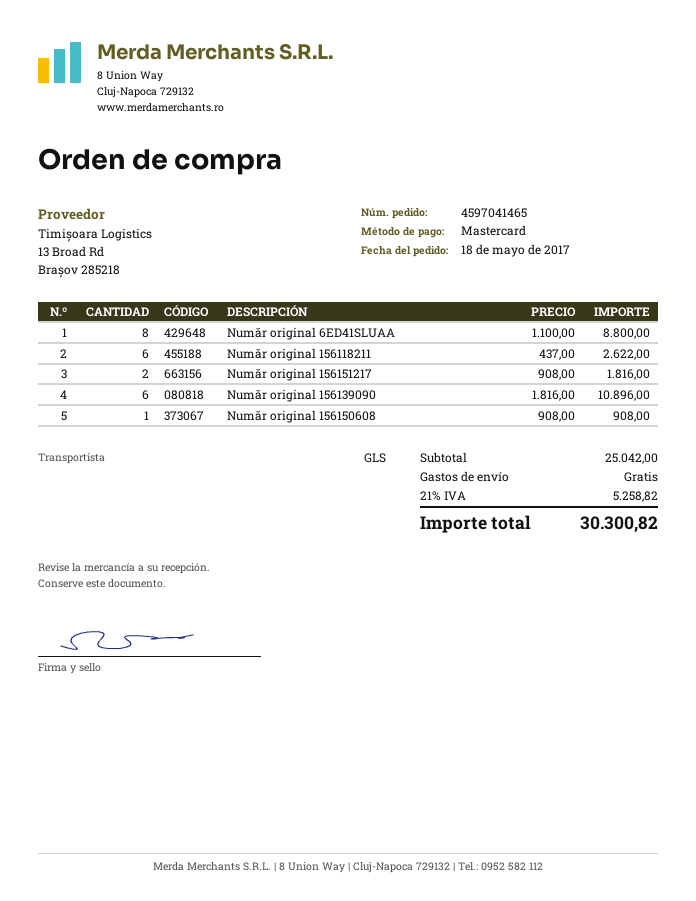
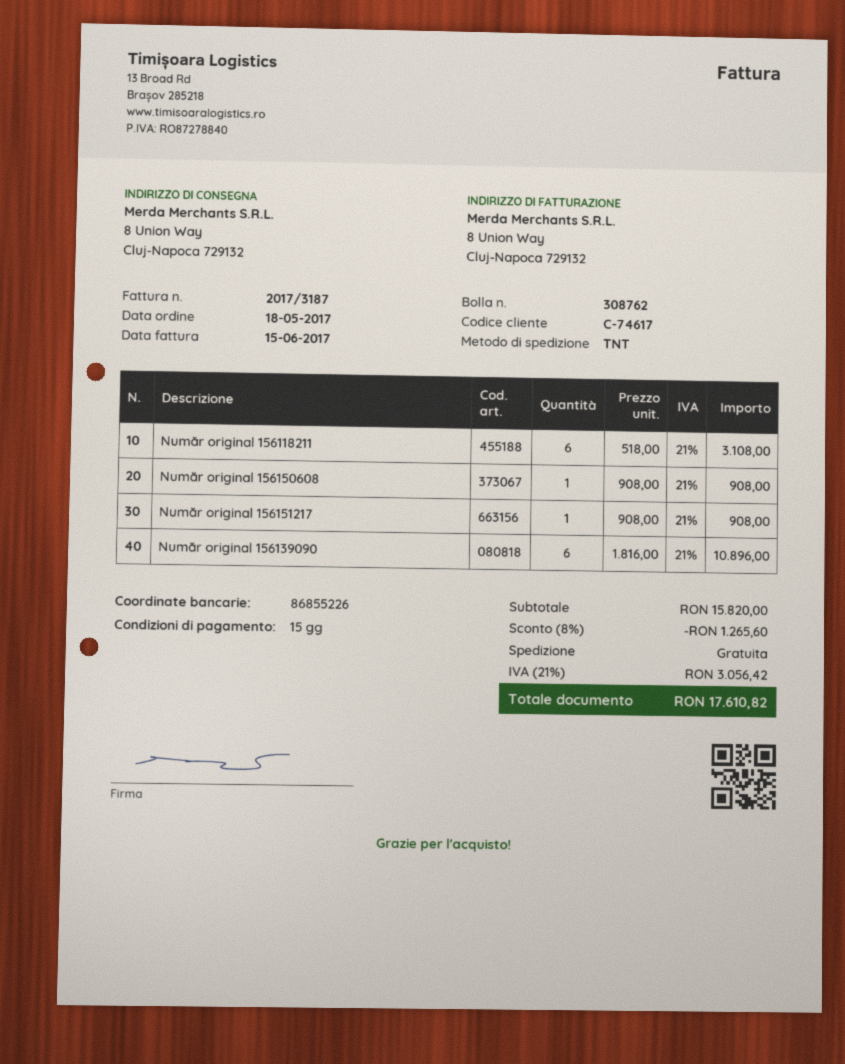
shipping method: GLS -> TNT
Număr original 6ED41SLUAA: 8 x 1100.00 = 8800.00 -> none
Număr original 156118211: 6 x 437.00 = 2622.00 -> 6 x 518.00 = 3108.00
Număr original 156151217: 2 x 908.00 = 1816.00 -> 1 x 908.00 = 908.00
subtotal: 25042.00 -> 15820.00
discount: none -> 8% = 1265.60
tax: 21% = 5258.82 -> 21% = 3056.42
total: 30300.82 -> 17610.82

